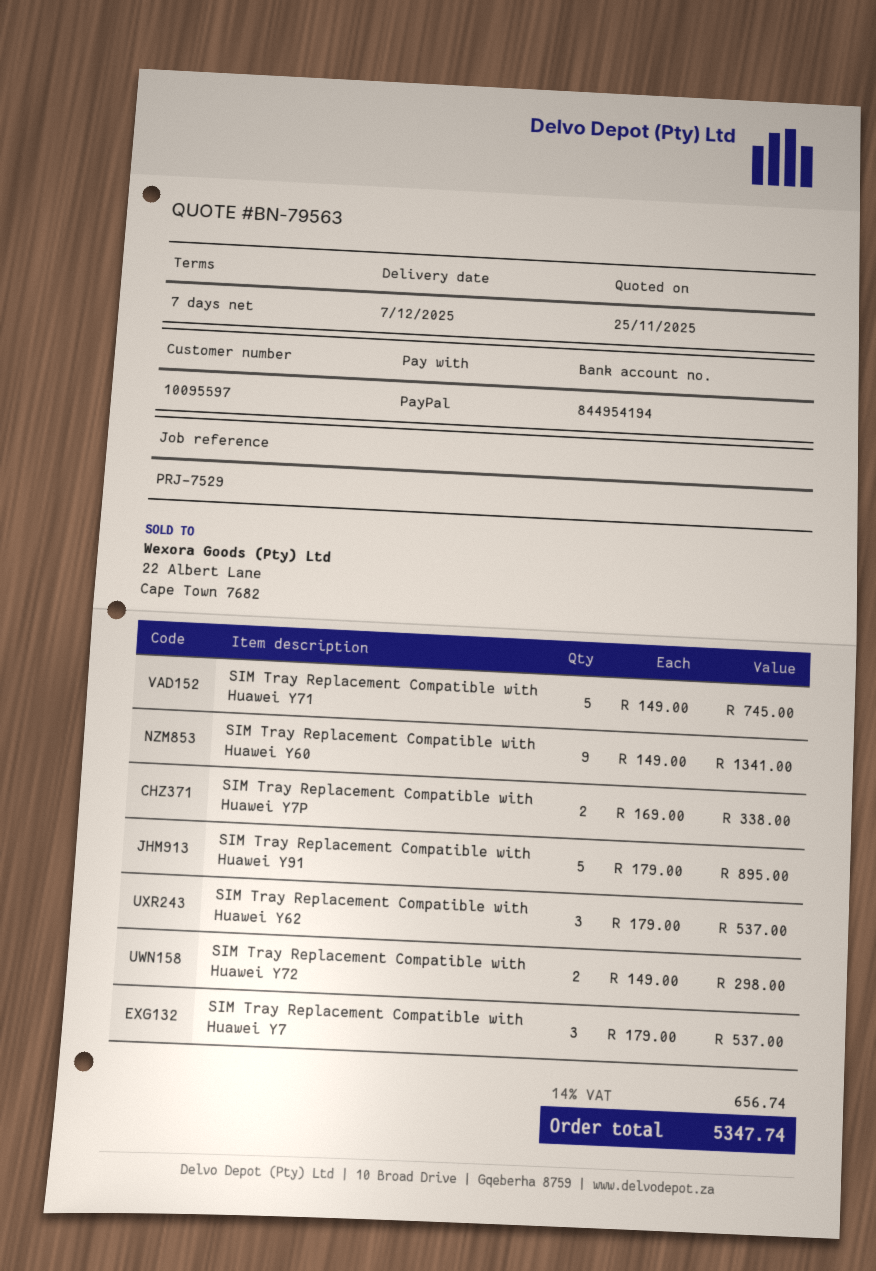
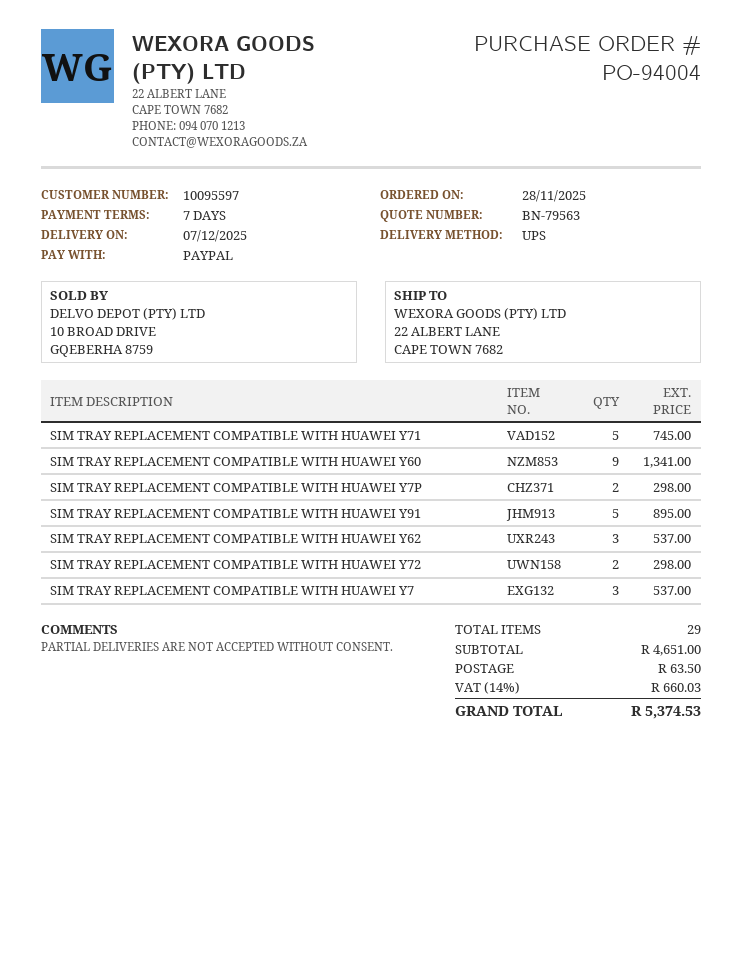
SIM Tray Replacement Compatible with Huawei Y7P: 2 for 338.00 -> 2 for 298.00
shipping: none -> 63.50
tax: 14% = 656.74 -> 14% = 660.03
total: 5347.74 -> 5374.53

